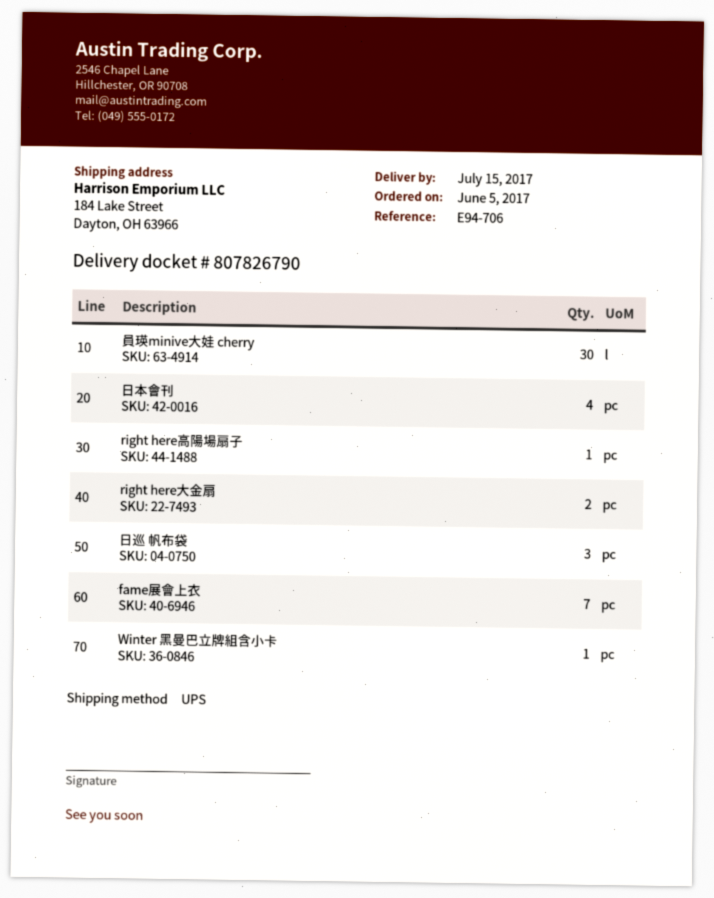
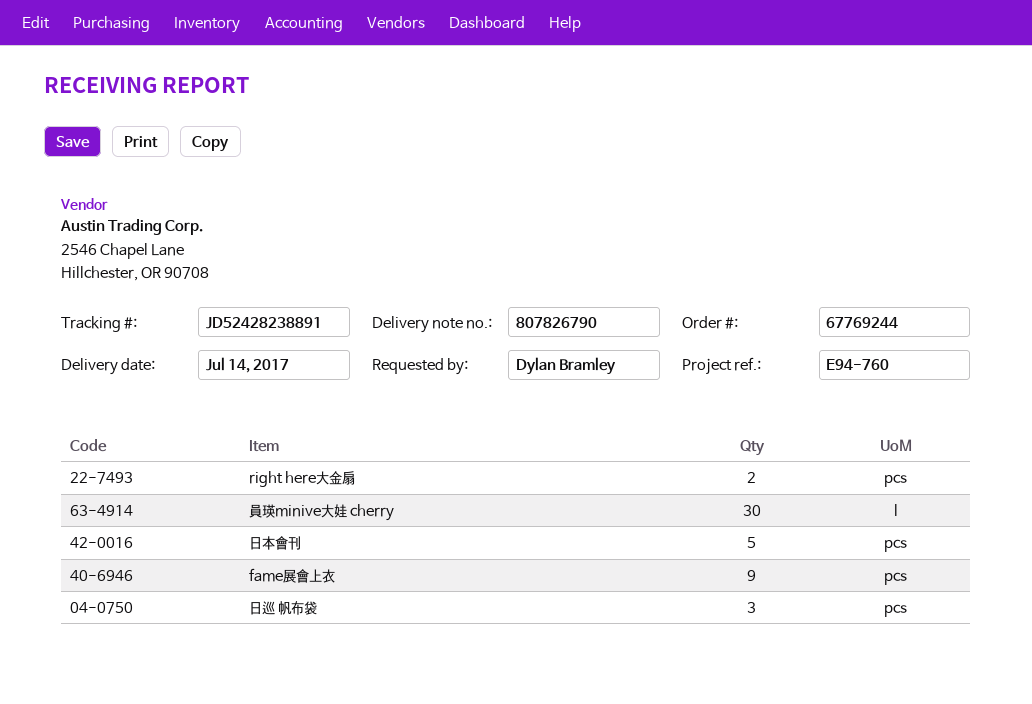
delivery date: 2017-07-15 -> 2017-07-14
reference: E94-706 -> E94-760
日本會刊: 4 -> 5
right here高陽場扇子: 1 -> none
fame展會上衣: 7 -> 9
Winter 黑曼巴立牌組含小卡: 1 -> none

